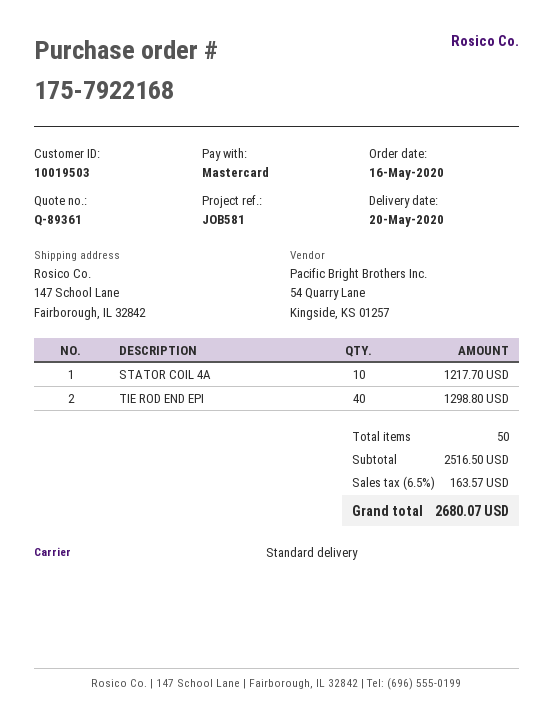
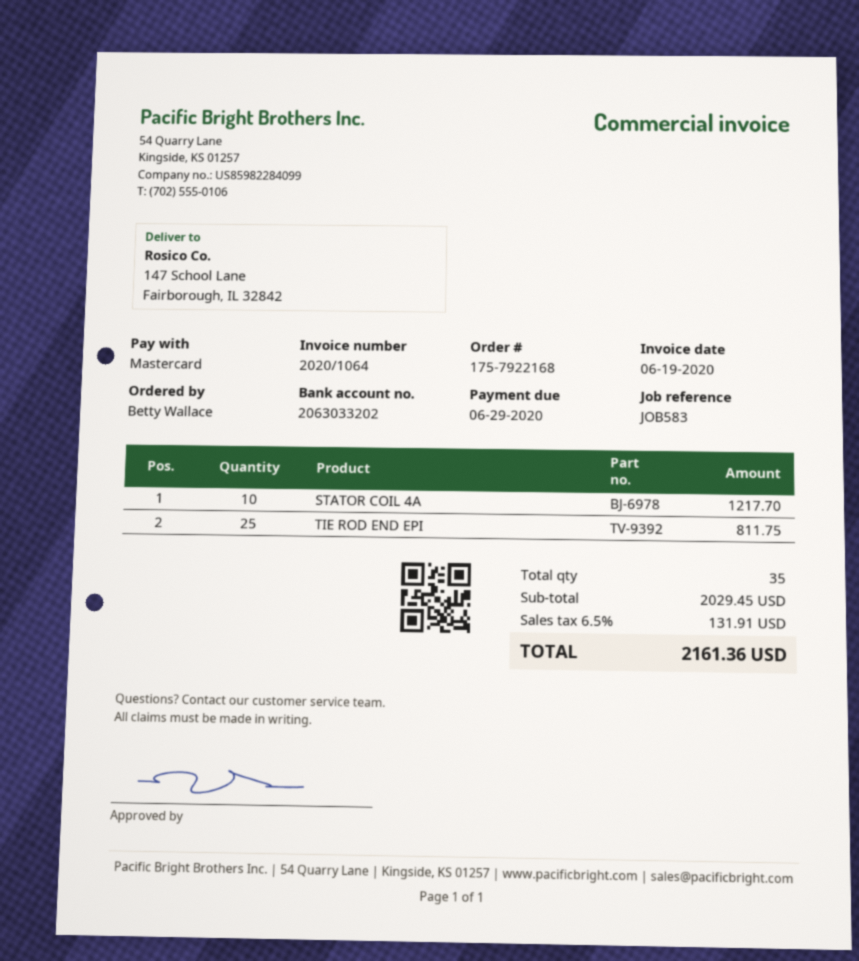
reference: JOB581 -> JOB583
TIE ROD END EPI: 40 for 1298.80 -> 25 for 811.75
total quantity: 50 -> 35
subtotal: 2516.50 -> 2029.45
tax: 6.5% = 163.57 -> 6.5% = 131.91
total: 2680.07 -> 2161.36

